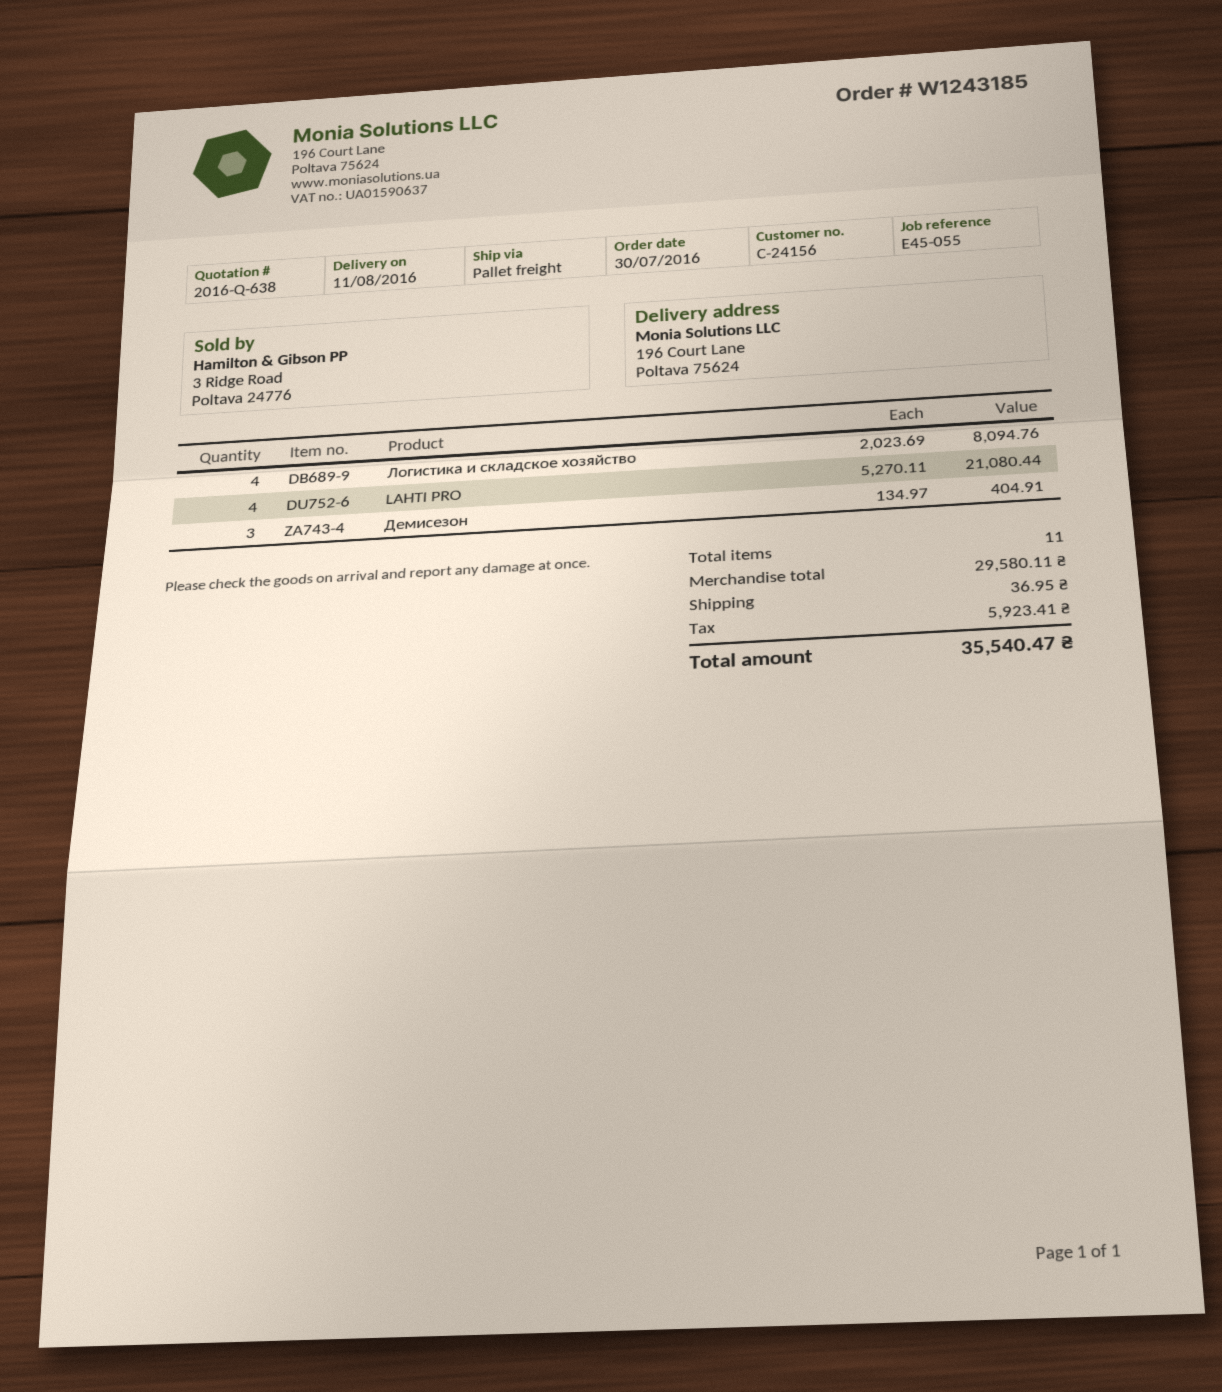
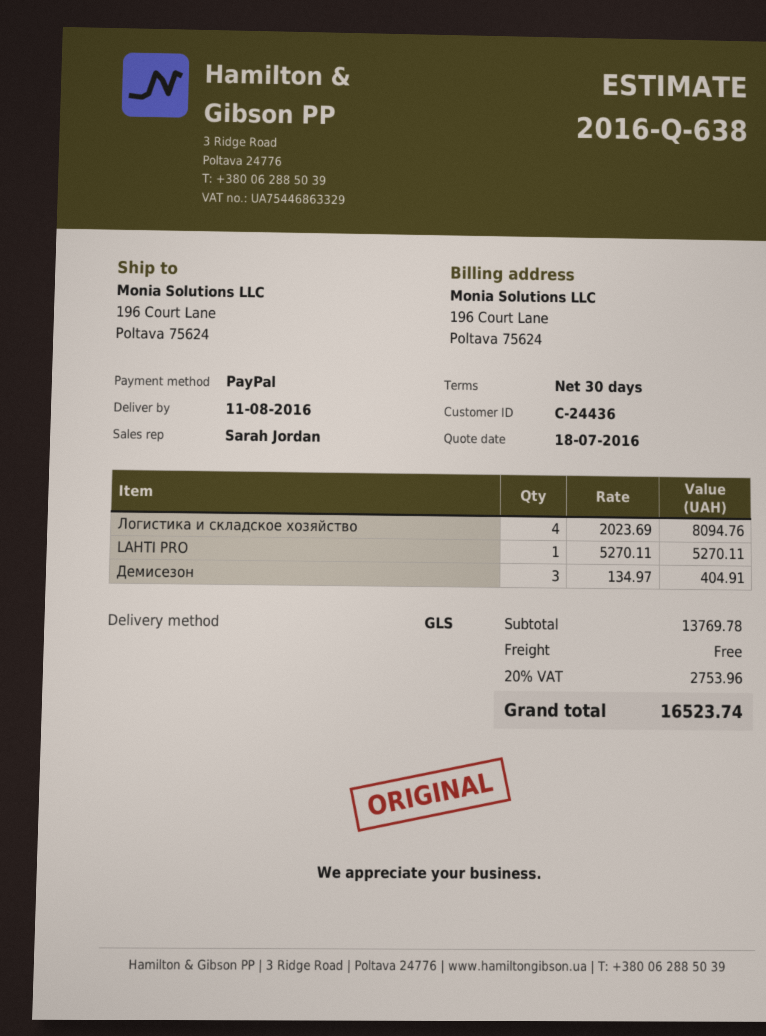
customer number: C-24156 -> C-24436
shipping method: pallet freight -> GLS
LAHTI PRO: 4 x 5270.11 = 21080.44 -> 1 x 5270.11 = 5270.11
subtotal: 29580.11 -> 13769.78
shipping: 36.95 -> 0.00
tax: 5923.41 -> 2753.96
total: 35540.47 -> 16523.74

